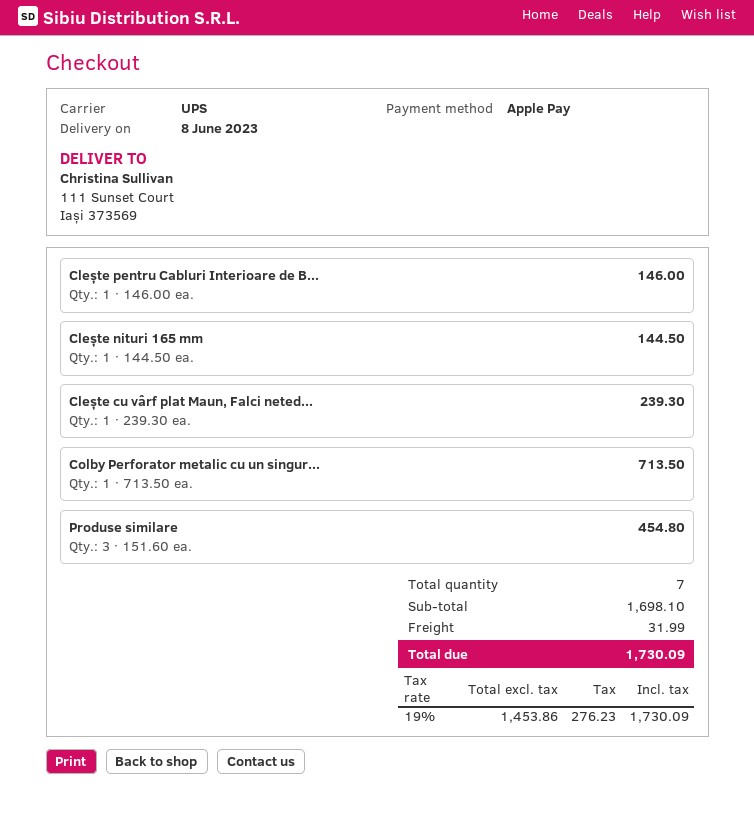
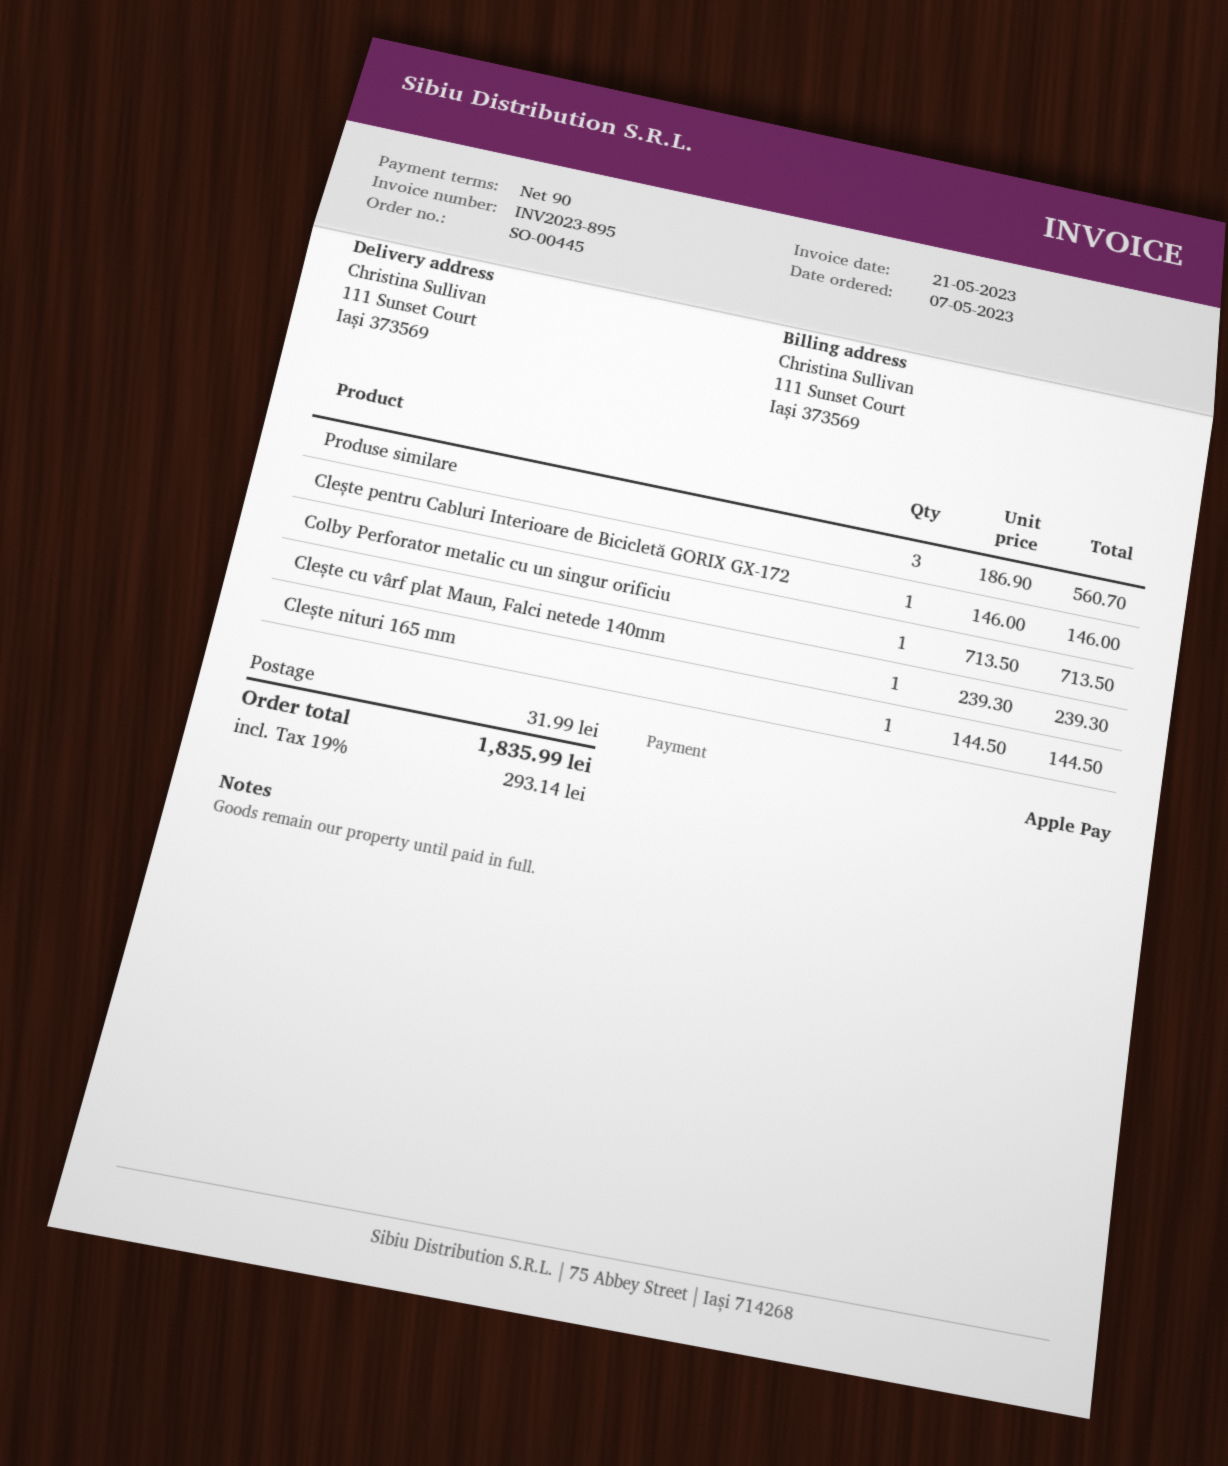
Produse similare: 3 x 151.60 = 454.80 -> 3 x 186.90 = 560.70
tax: 19% = 276.23 -> 19% = 293.14
total: 1730.09 -> 1835.99

